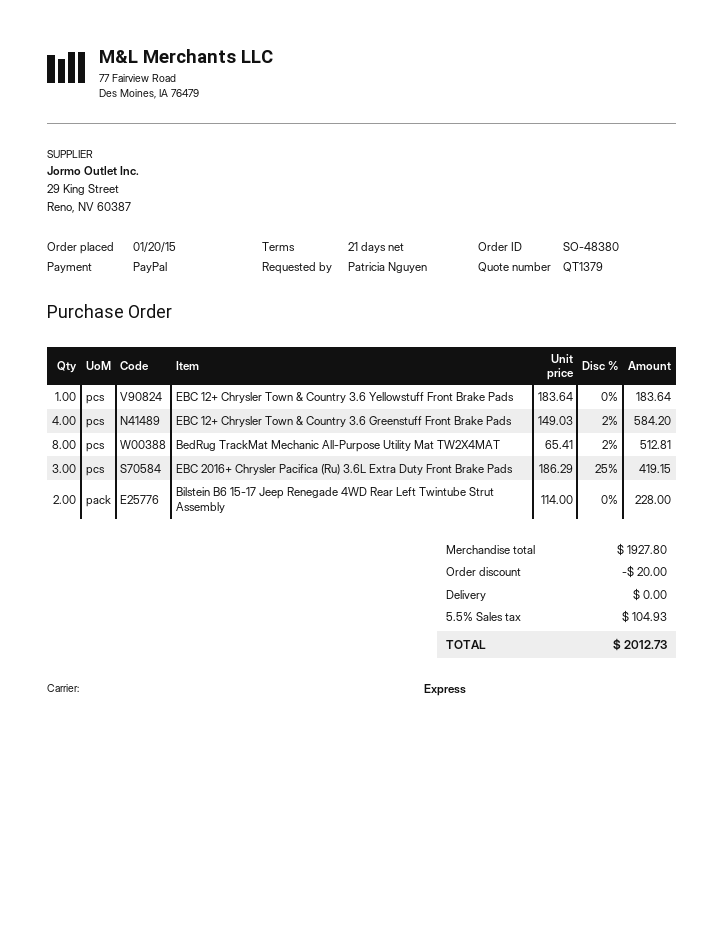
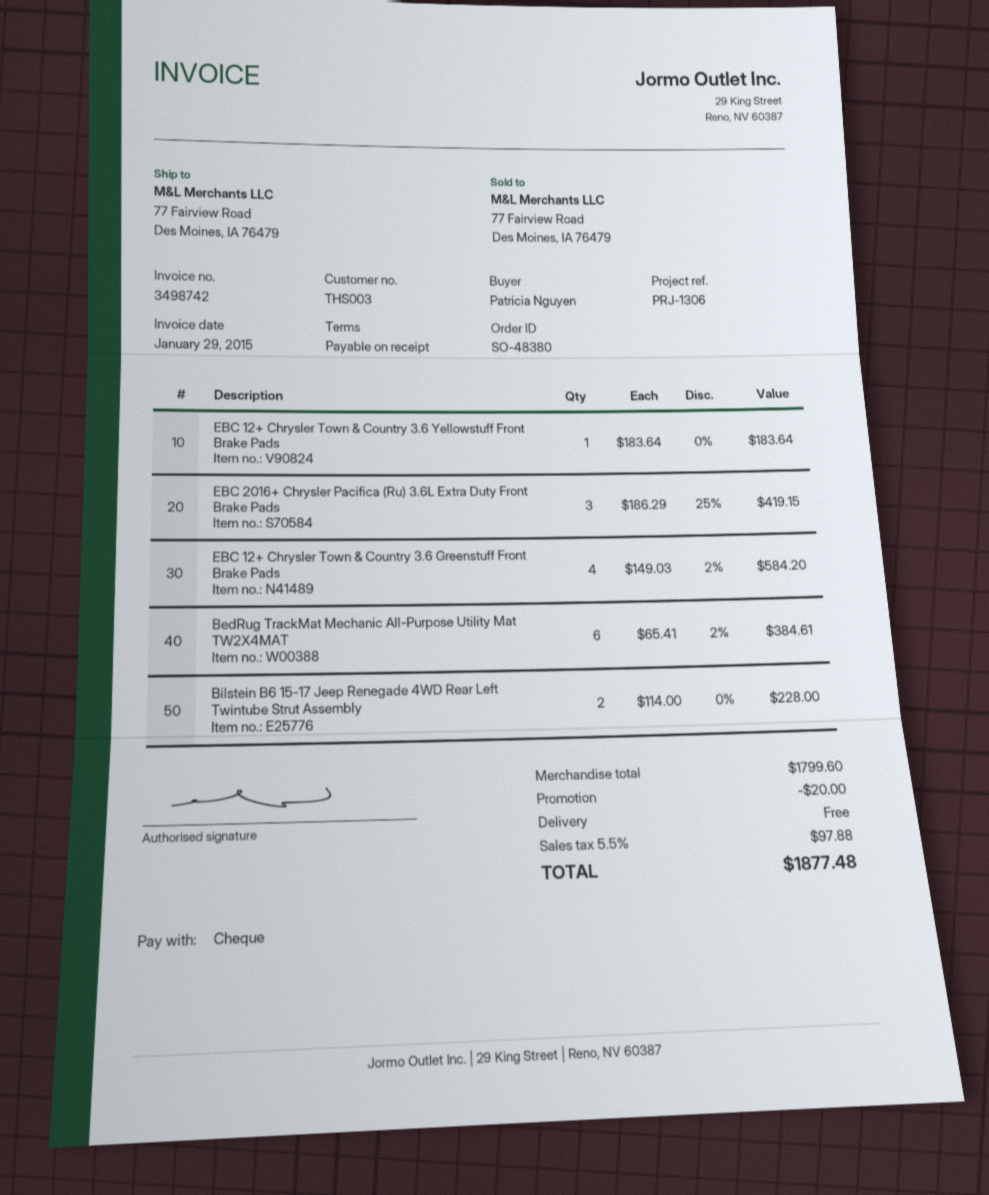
payment terms: 21 days -> on receipt
payment method: PayPal -> cheque
BedRug TrackMat Mechanic All-Purpose Utility Mat TW2X4MAT: 8 x 65.41 - 2% = 512.81 -> 6 x 65.41 - 2% = 384.61
subtotal: 1927.80 -> 1799.60
tax: 5.5% = 104.93 -> 5.5% = 97.88
total: 2012.73 -> 1877.48

